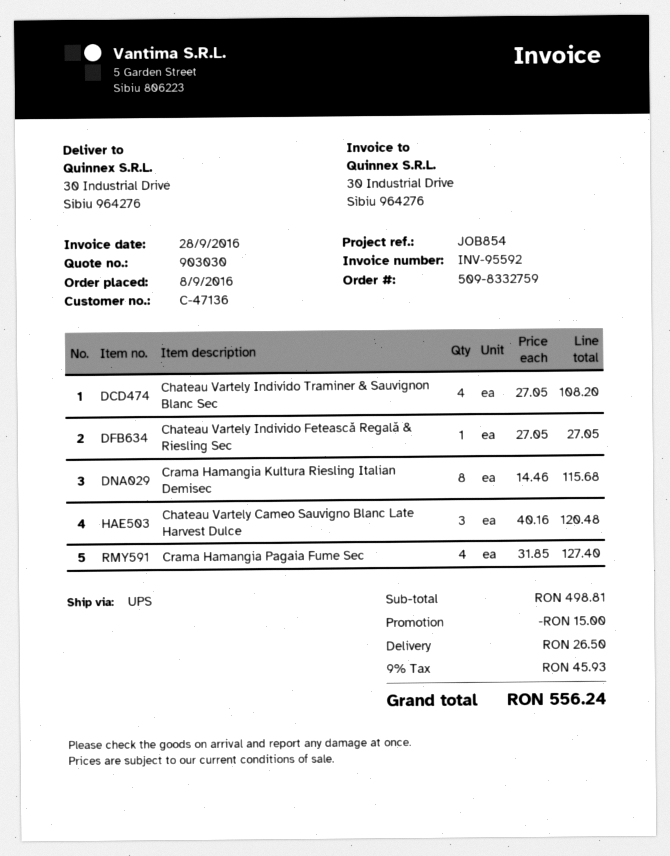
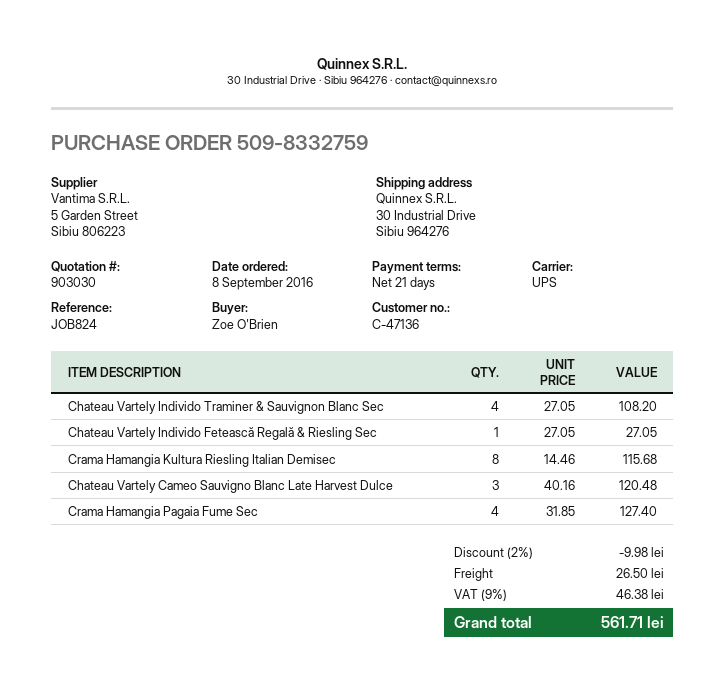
reference: JOB854 -> JOB824
discount: 15.00 -> 9.98
tax: 9% = 45.93 -> 9% = 46.38
total: 556.24 -> 561.71

